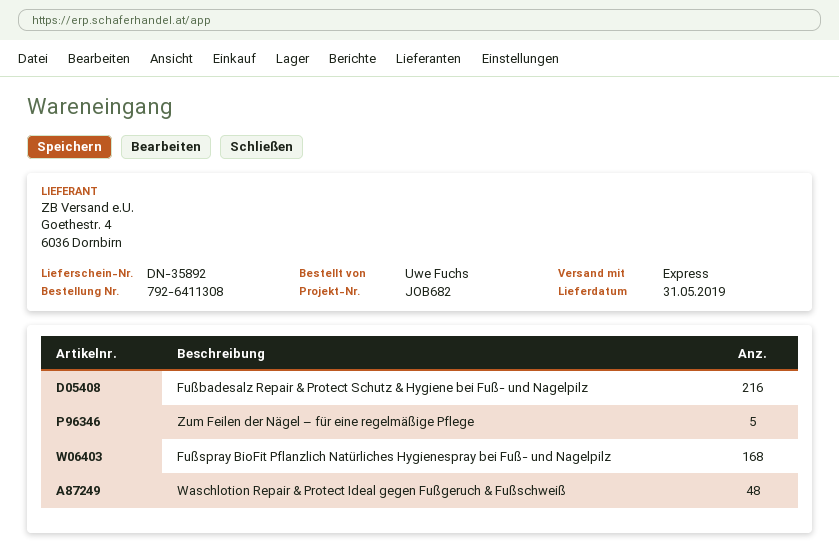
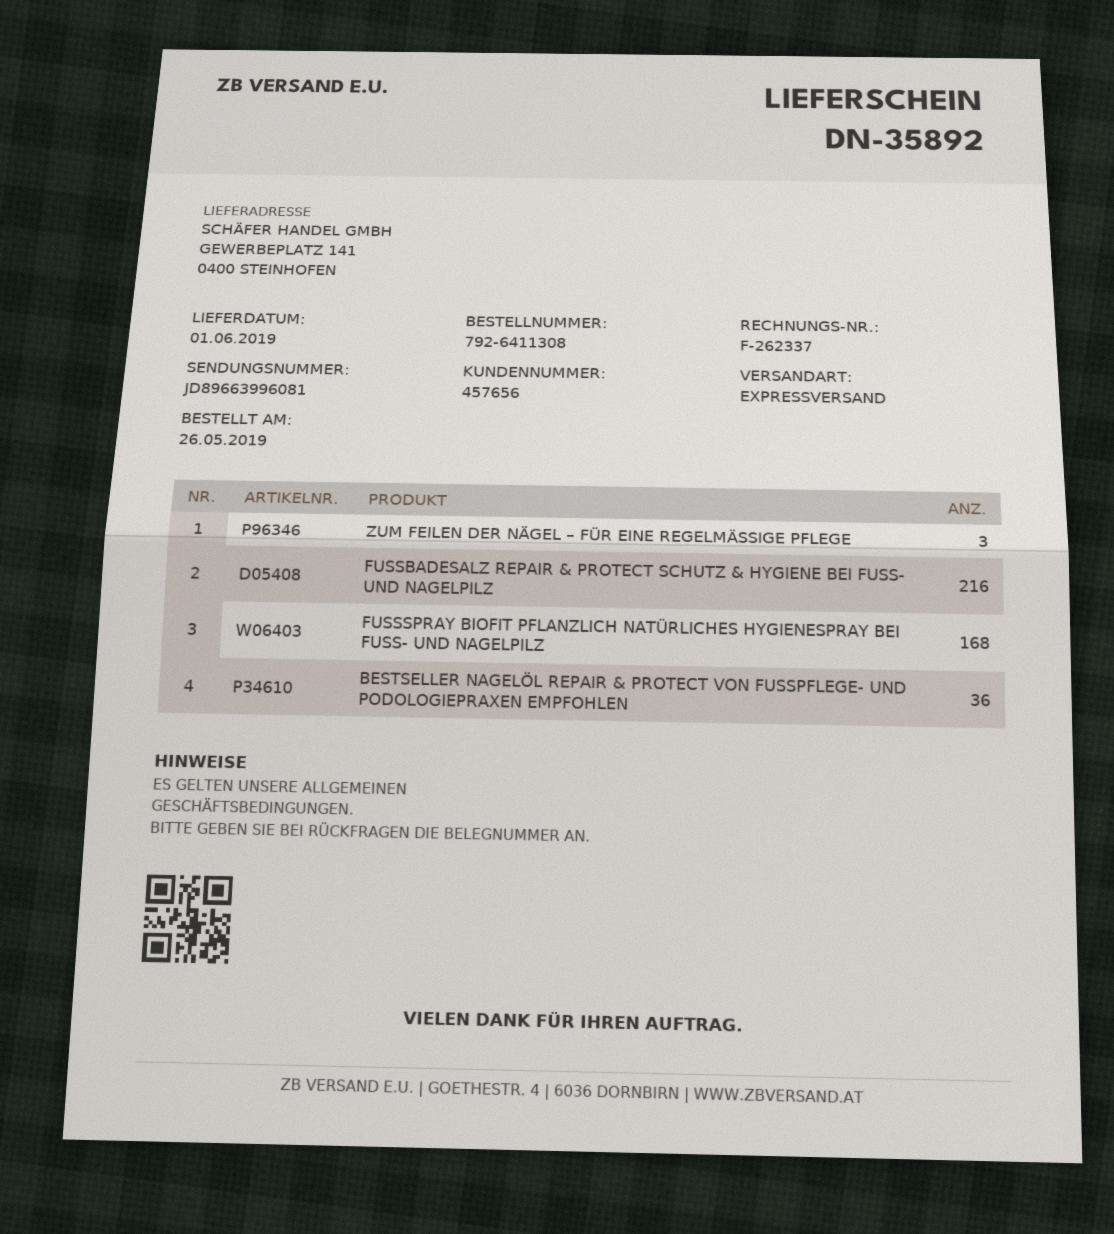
delivery date: 2019-05-31 -> 2019-06-01
Zum Feilen der Nägel – für eine regelmäßige Pflege: 5 -> 3
Waschlotion Repair & Protect Ideal gegen Fußgeruch & Fußschweiß: 48 -> none
BESTSELLER NAGELÖL REPAIR & PROTECT VON FUSSPFLEGE- UND PODOLOGIEPRAXEN EMPFOHLEN: none -> 36

